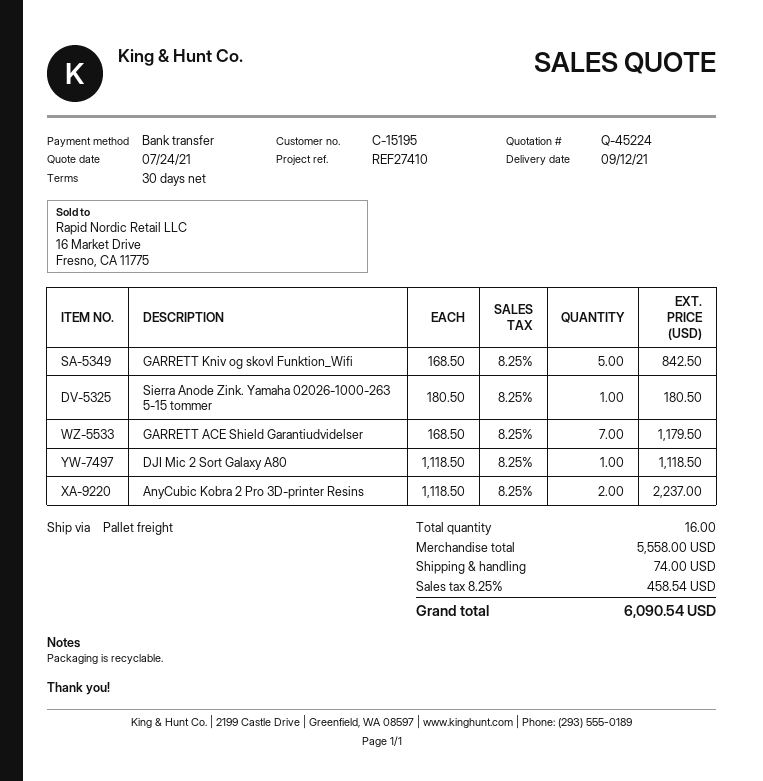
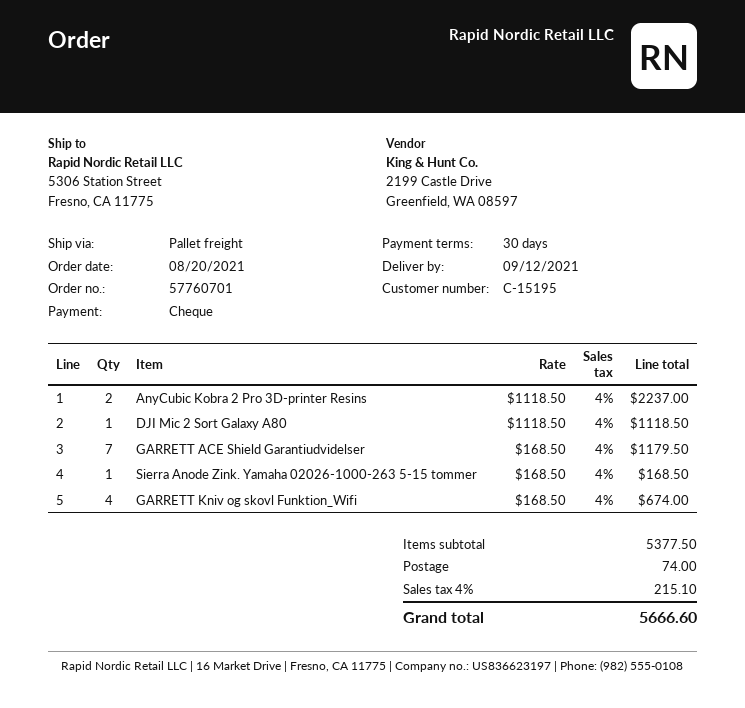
payment method: bank transfer -> cheque
GARRETT Kniv og skovl Funktion_Wifi: 5 x 168.50 = 842.50 -> 4 x 168.50 = 674.00
Sierra Anode Zink. Yamaha 02026-1000-263 5-15 tommer: 1 x 180.50 = 180.50 -> 1 x 168.50 = 168.50
subtotal: 5558.00 -> 5377.50
tax: 8.25% = 458.54 -> 4% = 215.10
total: 6090.54 -> 5666.60

